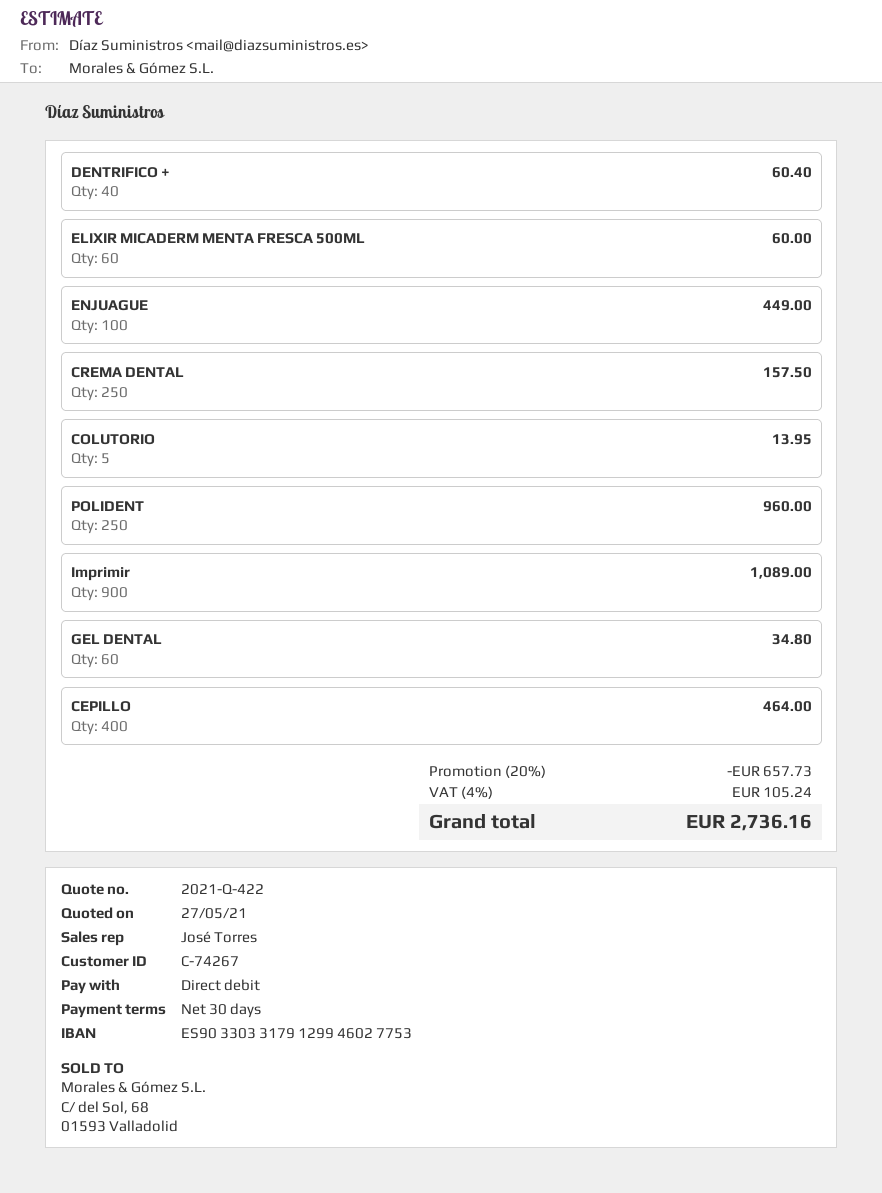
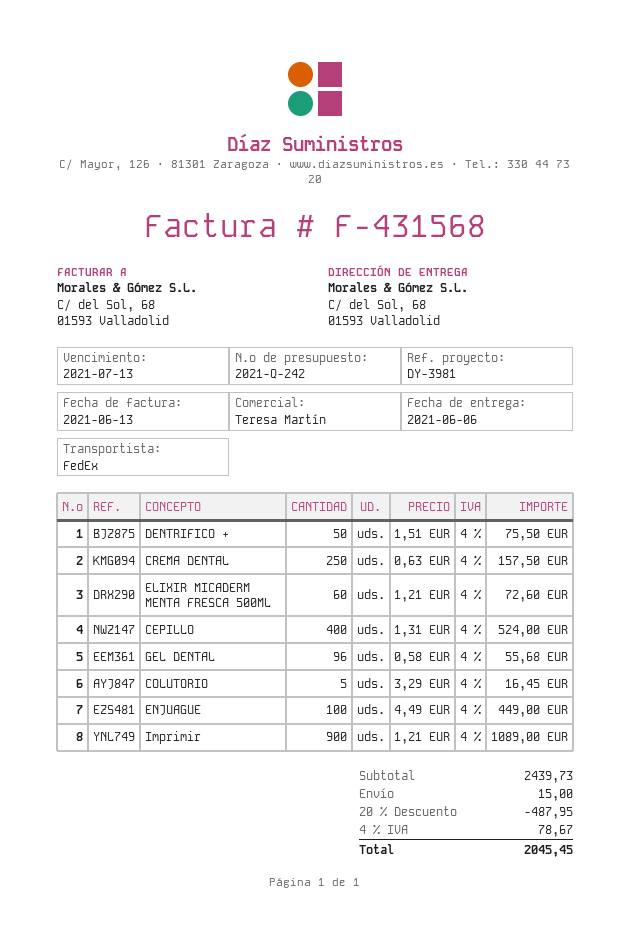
quote number: 2021-Q-422 -> 2021-Q-242
sales rep: José Torres -> Teresa Martín
DENTRIFICO +: 40 for 60.40 -> 50 for 75.50
ELIXIR MICADERM MENTA FRESCA 500ML: 60 for 60.00 -> 60 for 72.60
COLUTORIO: 5 for 13.95 -> 5 for 16.45
POLIDENT: 250 for 960.00 -> none
GEL DENTAL: 60 for 34.80 -> 96 for 55.68
CEPILLO: 400 for 464.00 -> 400 for 524.00
discount: 20% = 657.73 -> 20% = 487.95
shipping: none -> 15.00
tax: 4% = 105.24 -> 4% = 78.67
total: 2736.16 -> 2045.45

